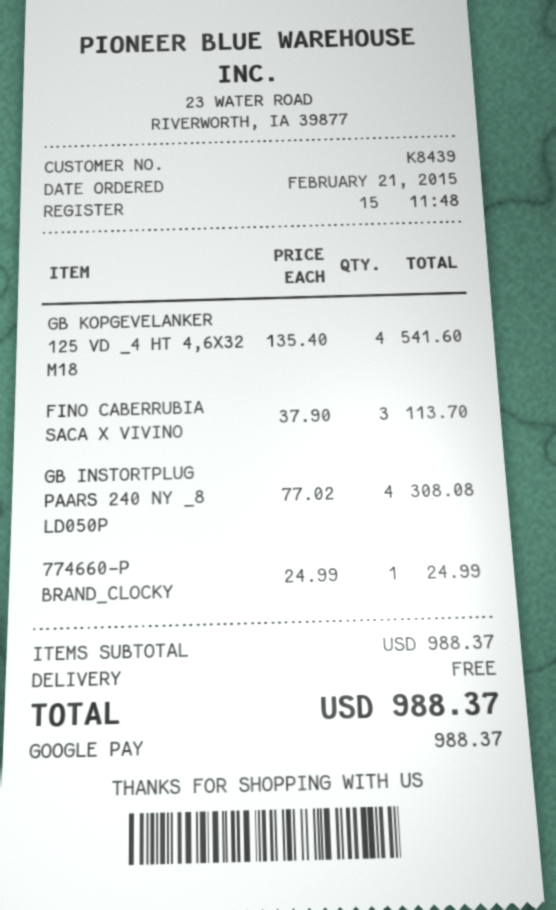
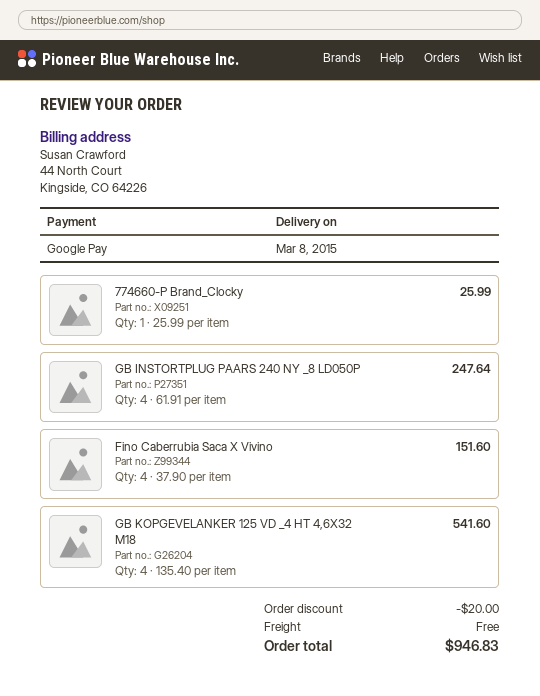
FINO CABERRUBIA SACA X VIVINO: 3 x 37.90 = 113.70 -> 4 x 37.90 = 151.60
GB INSTORTPLUG PAARS 240 NY _8 LD050P: 4 x 77.02 = 308.08 -> 4 x 61.91 = 247.64
774660-P BRAND_CLOCKY: 1 x 24.99 = 24.99 -> 1 x 25.99 = 25.99
discount: none -> 20.00
total: 988.37 -> 946.83

